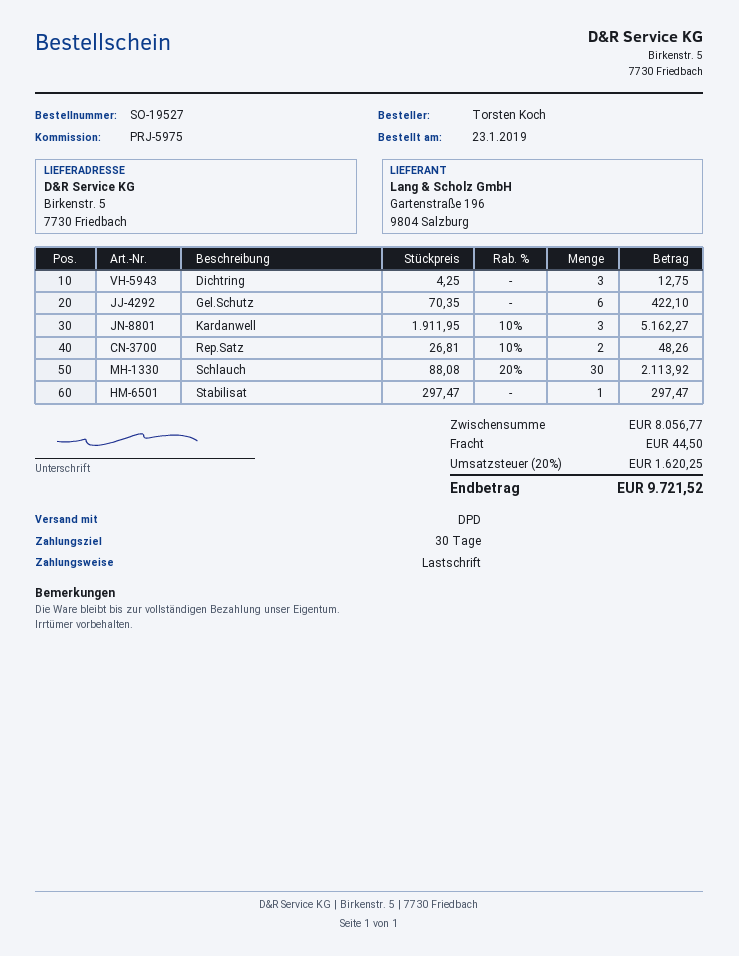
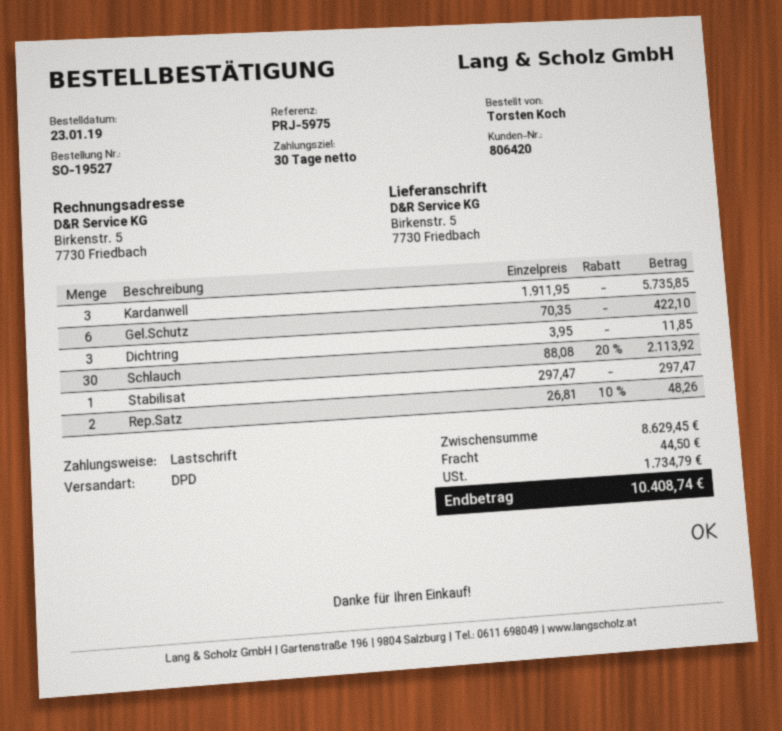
Dichtring: 3 x 4.25 = 12.75 -> 3 x 3.95 = 11.85
Kardanwell: 3 x 1911.95 - 10% = 5162.27 -> 3 x 1911.95 = 5735.85
subtotal: 8056.77 -> 8629.45
tax: 1620.25 -> 1734.79
total: 9721.52 -> 10408.74

